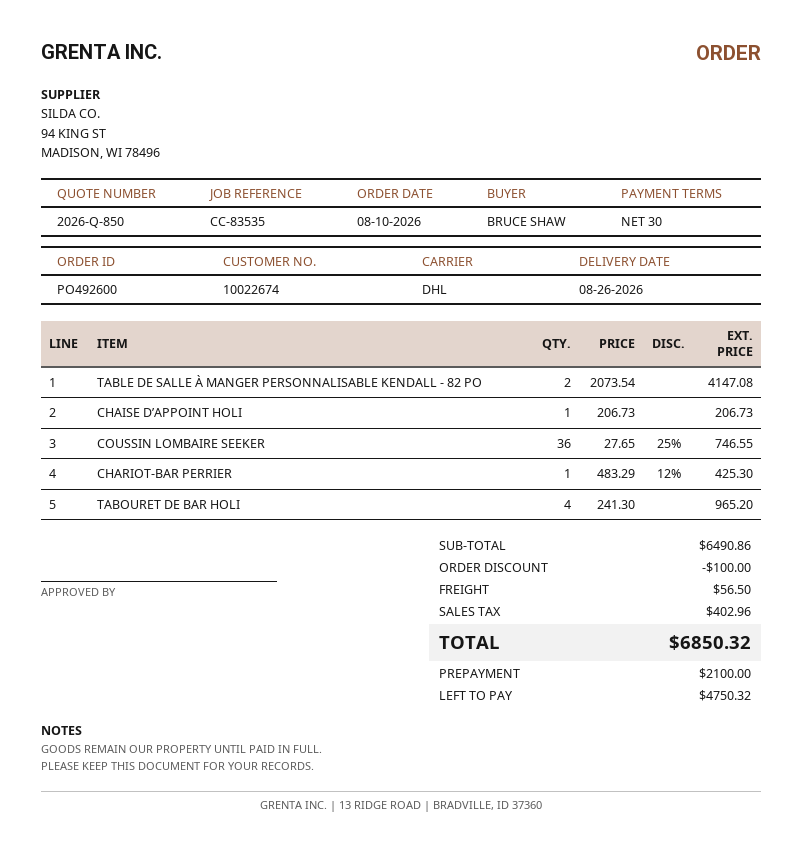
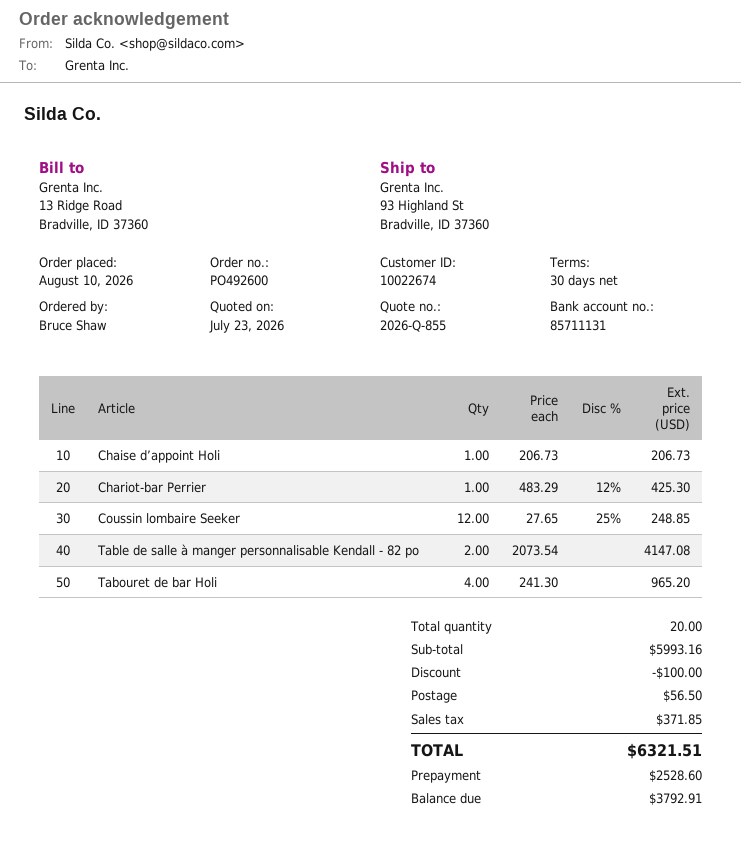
quote number: 2026-Q-850 -> 2026-Q-855
COUSSIN LOMBAIRE SEEKER: 36 x 27.65 - 25% = 746.55 -> 12 x 27.65 - 25% = 248.85
subtotal: 6490.86 -> 5993.16
tax: 402.96 -> 371.85
total: 6850.32 -> 6321.51
deposit: 2100.00 -> 2528.60
balance: 4750.32 -> 3792.91

